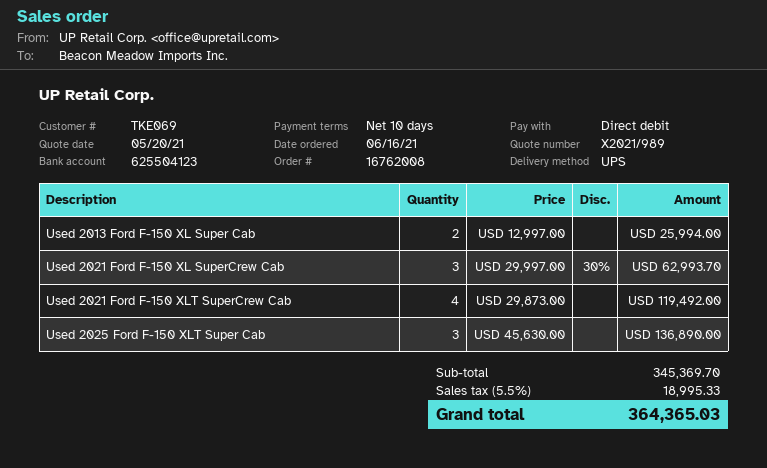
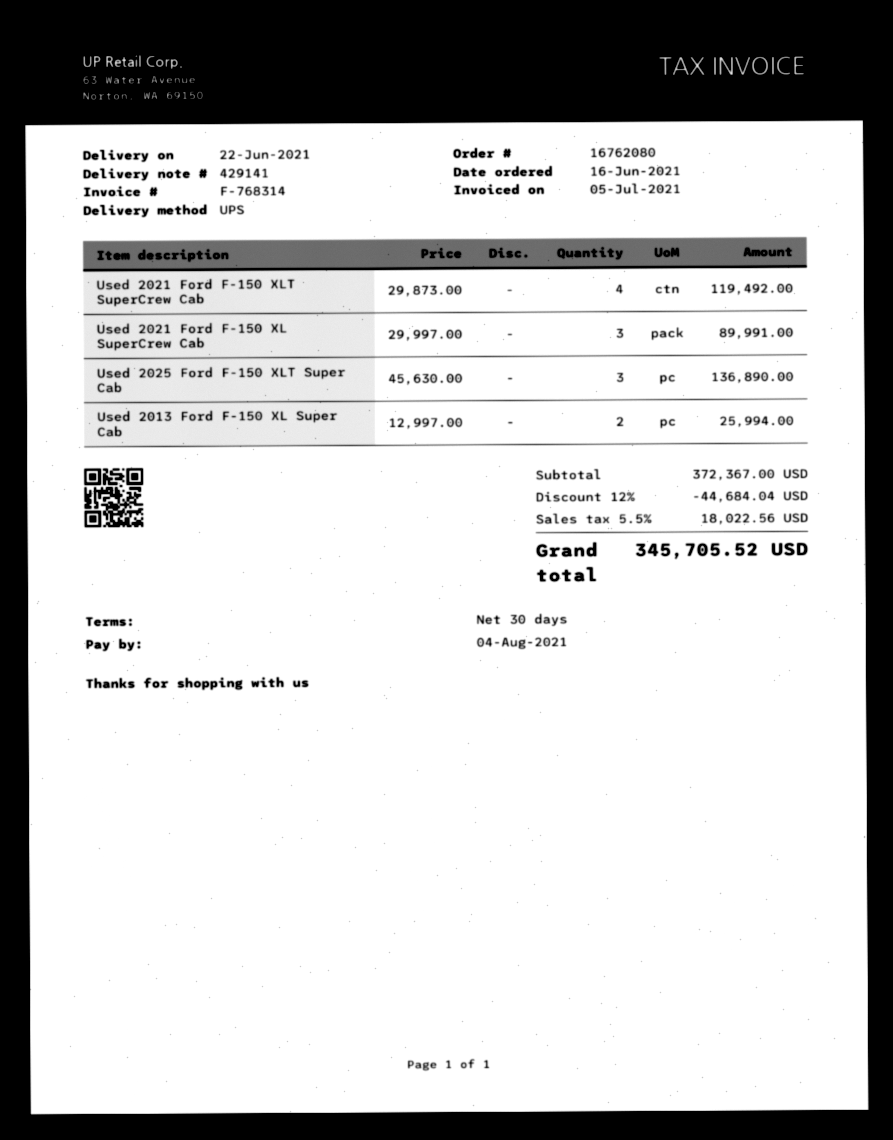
order number: 16762008 -> 16762080
payment terms: 10 days -> 30 days
Used 2021 Ford F-150 XL SuperCrew Cab: 3 x 29997.00 - 30% = 62993.70 -> 3 x 29997.00 = 89991.00
subtotal: 345369.70 -> 372367.00
discount: none -> 12% = 44684.04
tax: 5.5% = 18995.33 -> 5.5% = 18022.56
total: 364365.03 -> 345705.52

